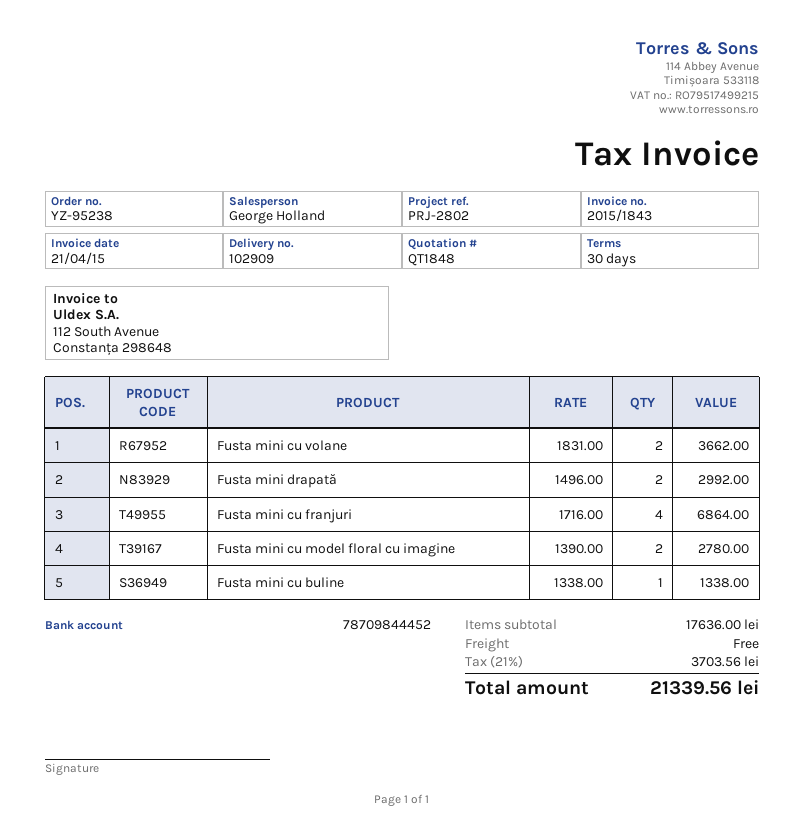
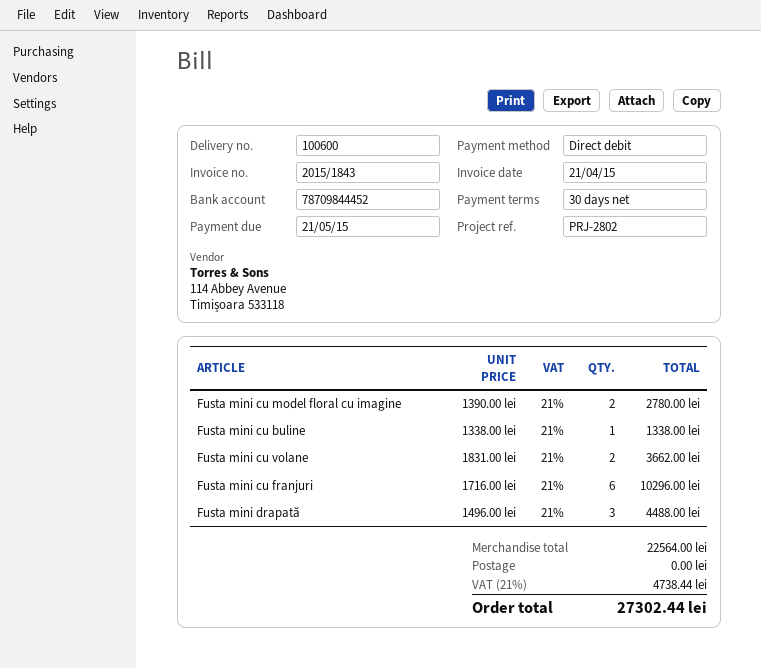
delivery note number: 102909 -> 100600
Fusta mini drapată: 2 x 1496.00 = 2992.00 -> 3 x 1496.00 = 4488.00
Fusta mini cu franjuri: 4 x 1716.00 = 6864.00 -> 6 x 1716.00 = 10296.00
subtotal: 17636.00 -> 22564.00
tax: 21% = 3703.56 -> 21% = 4738.44
total: 21339.56 -> 27302.44

